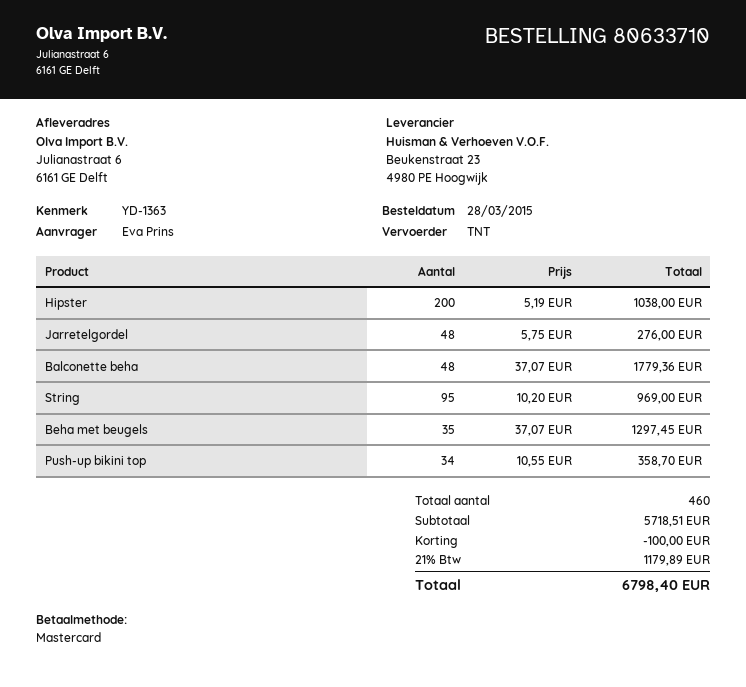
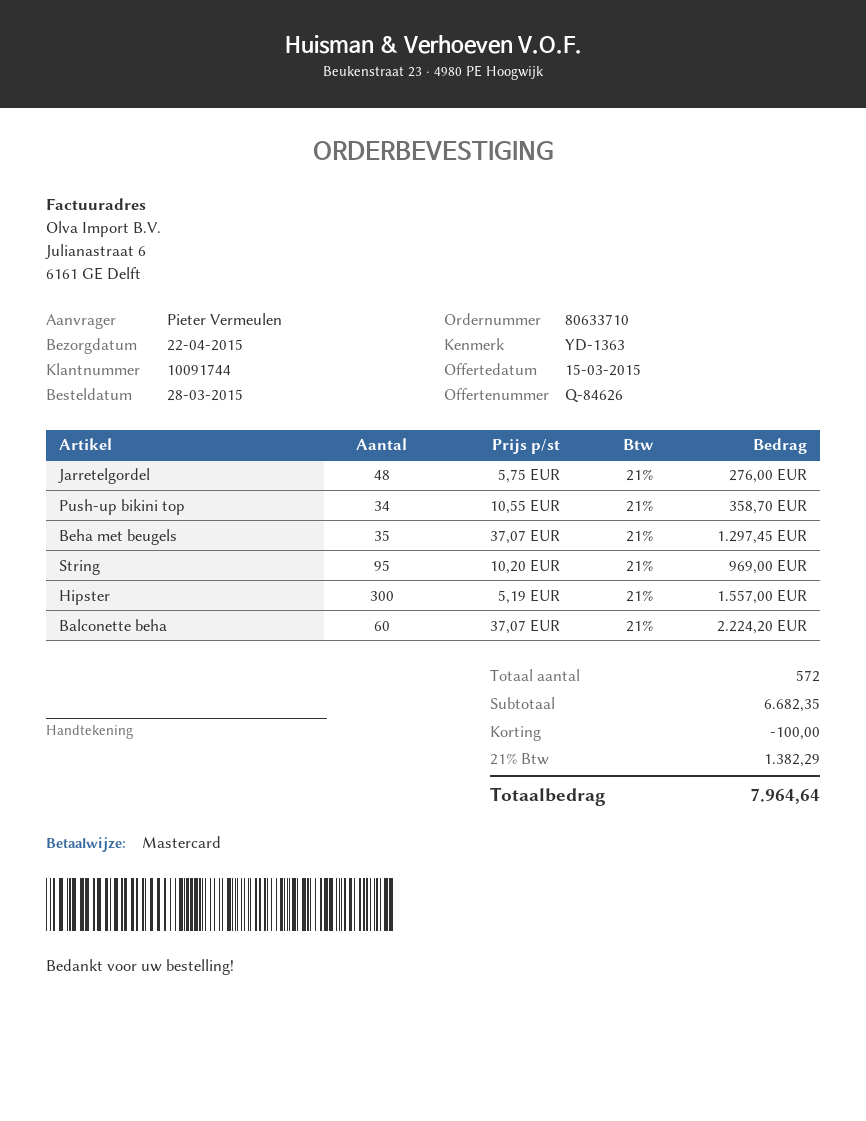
ordered by: Eva Prins -> Pieter Vermeulen
Hipster: 200 x 5.19 = 1038.00 -> 300 x 5.19 = 1557.00
Balconette beha: 48 x 37.07 = 1779.36 -> 60 x 37.07 = 2224.20
total quantity: 460 -> 572
subtotal: 5718.51 -> 6682.35
tax: 21% = 1179.89 -> 21% = 1382.29
total: 6798.40 -> 7964.64

